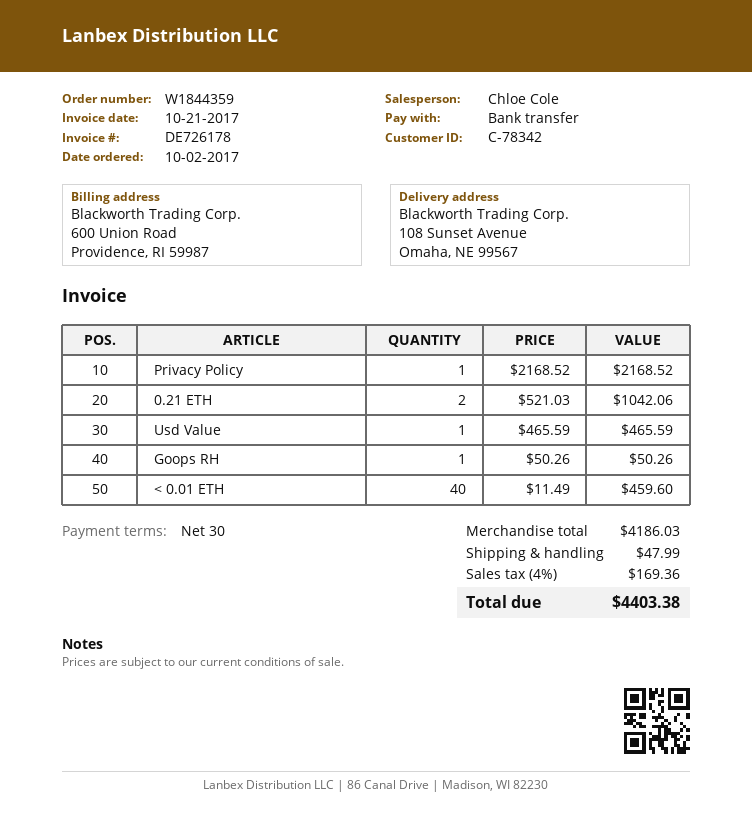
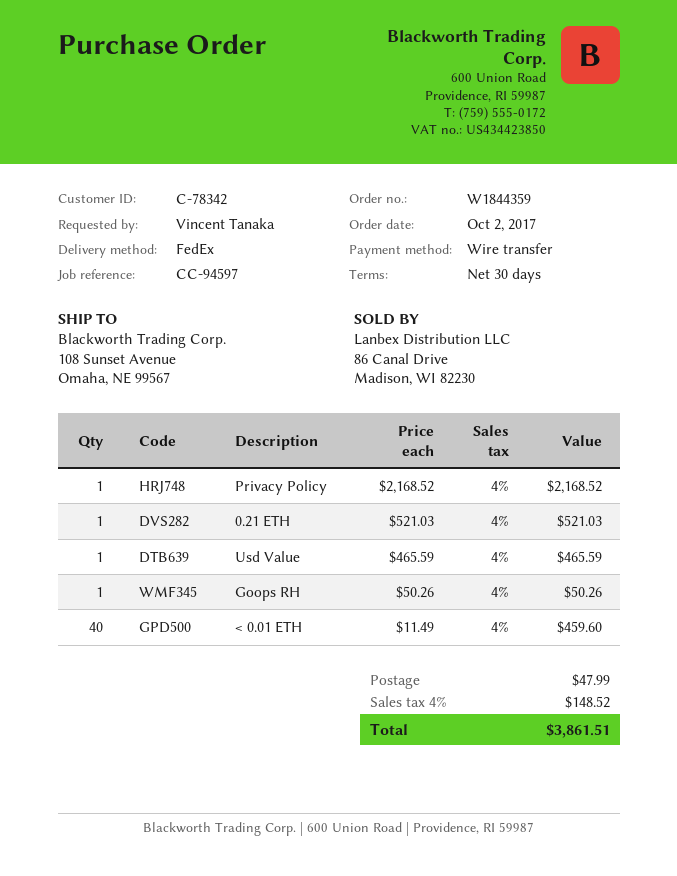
0.21 ETH: 2 x 521.03 = 1042.06 -> 1 x 521.03 = 521.03
tax: 4% = 169.36 -> 4% = 148.52
total: 4403.38 -> 3861.51

